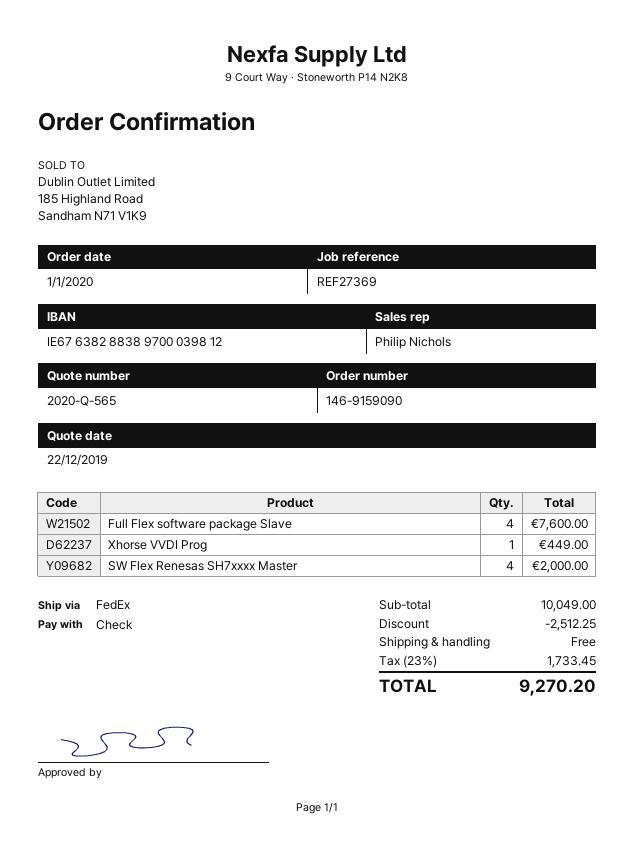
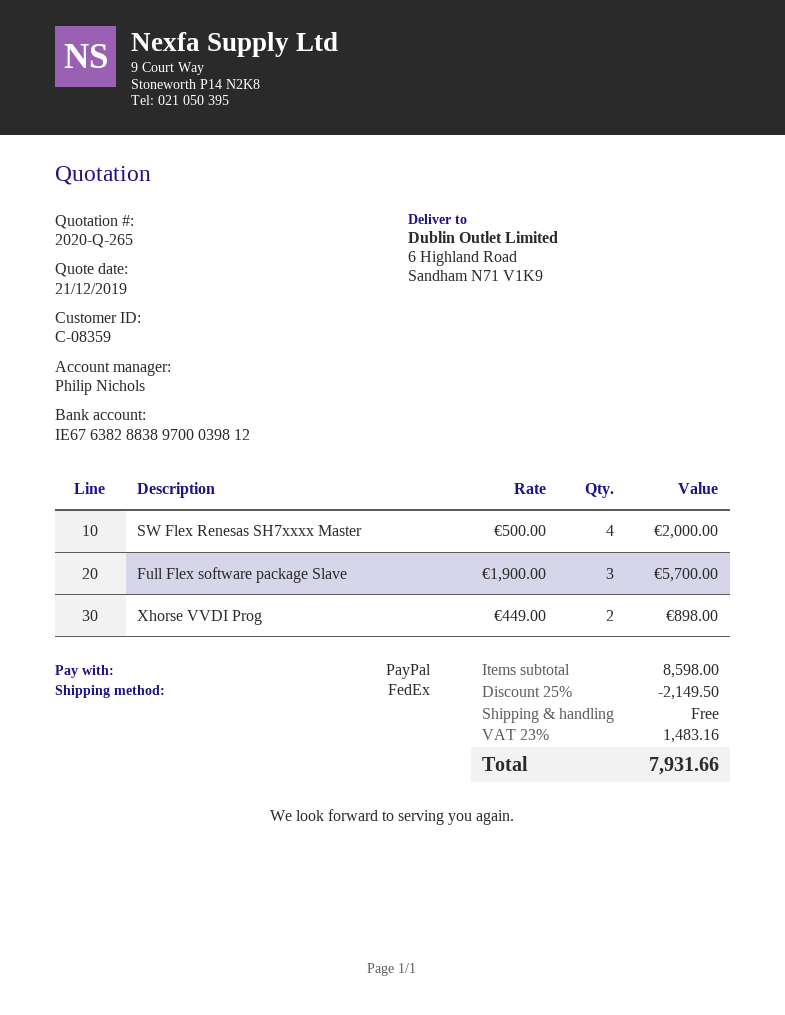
quote number: 2020-Q-565 -> 2020-Q-265
quote date: 2019-12-22 -> 2019-12-21
payment method: cheque -> PayPal
Full Flex software package Slave: 4 for 7600.00 -> 3 for 5700.00
Xhorse VVDI Prog: 1 for 449.00 -> 2 for 898.00
subtotal: 10049.00 -> 8598.00
discount: 2512.25 -> 2149.50
tax: 23% = 1733.45 -> 23% = 1483.16
total: 9270.20 -> 7931.66

